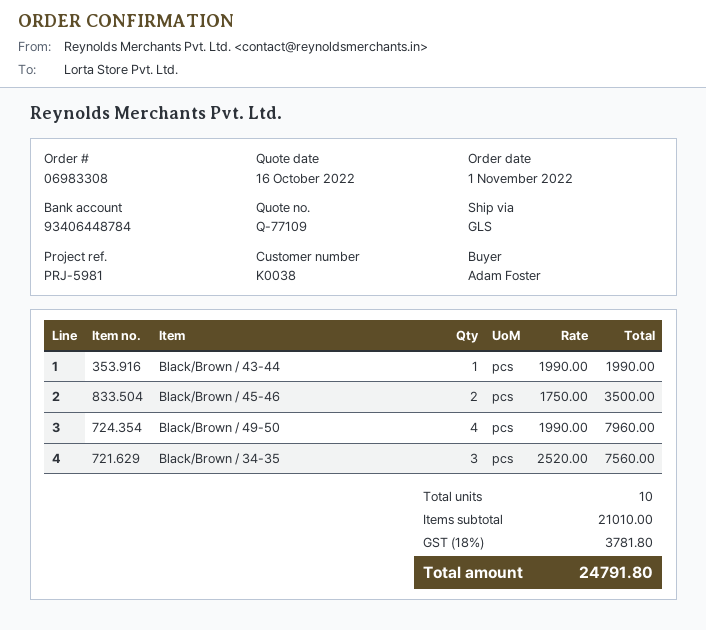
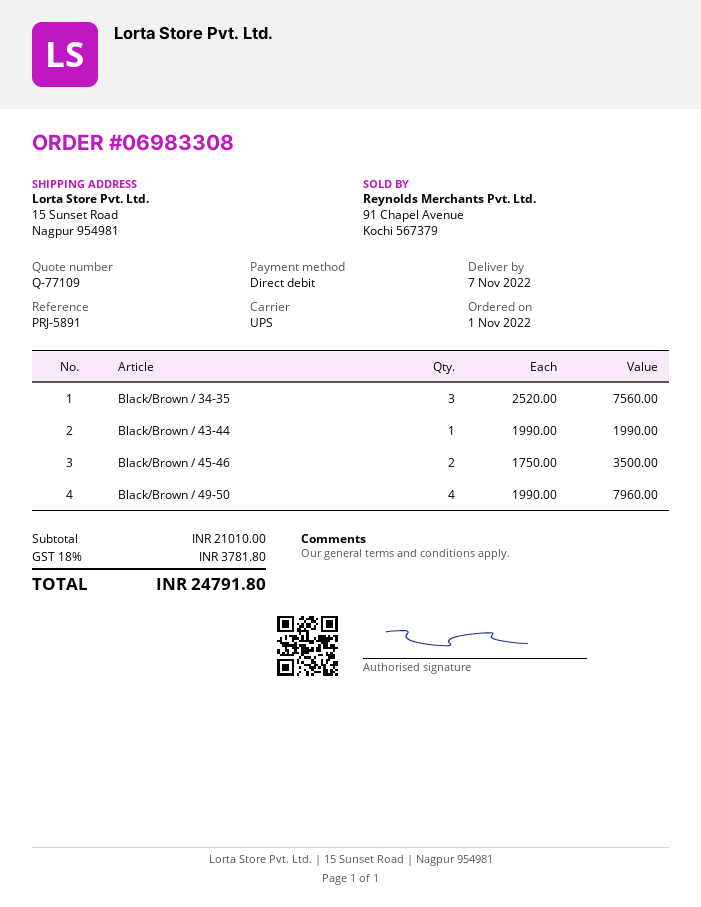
reference: PRJ-5981 -> PRJ-5891
shipping method: GLS -> UPS

